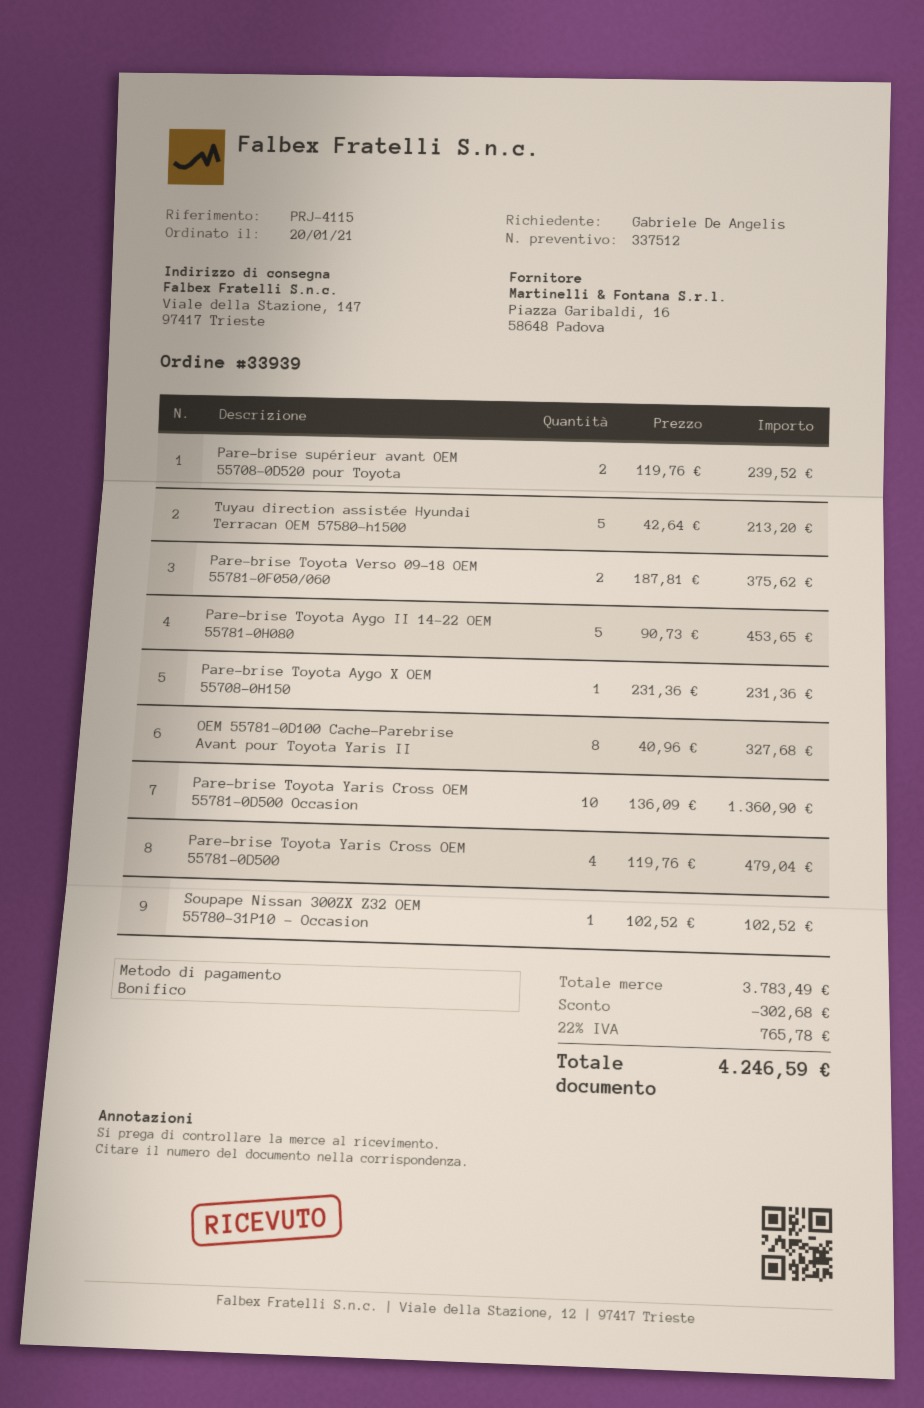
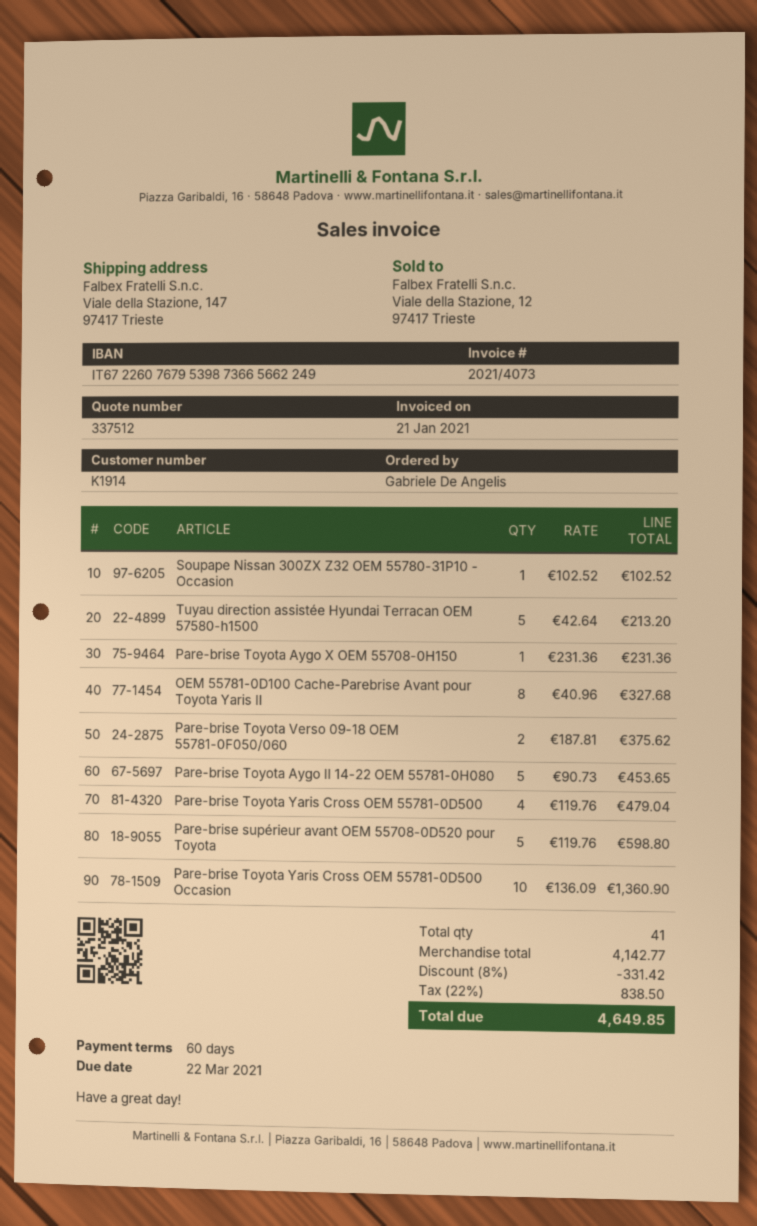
Pare-brise supérieur avant OEM 55708-0D520 pour Toyota: 2 x 119.76 = 239.52 -> 5 x 119.76 = 598.80
subtotal: 3783.49 -> 4142.77
discount: 302.68 -> 331.42
tax: 22% = 765.78 -> 22% = 838.50
total: 4246.59 -> 4649.85

